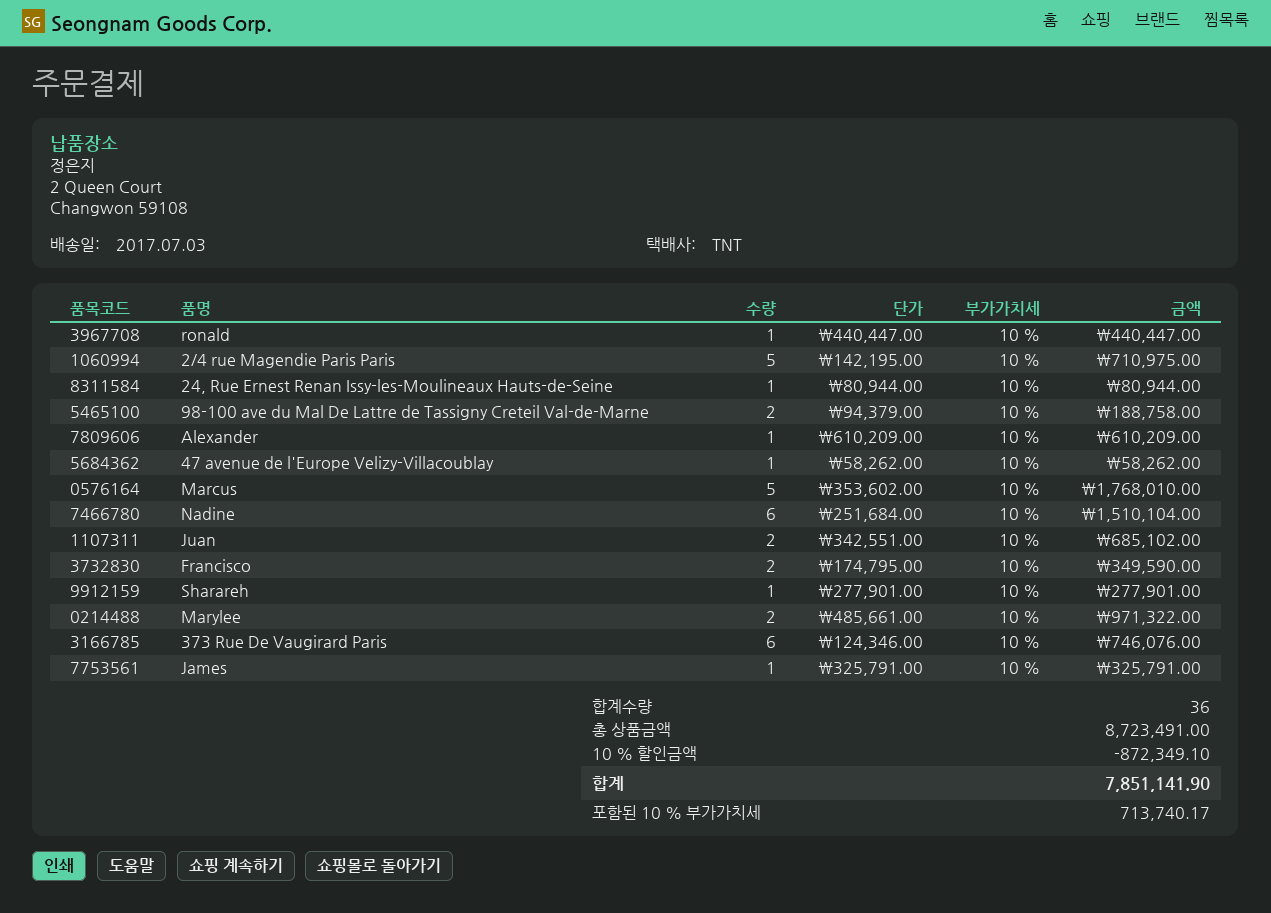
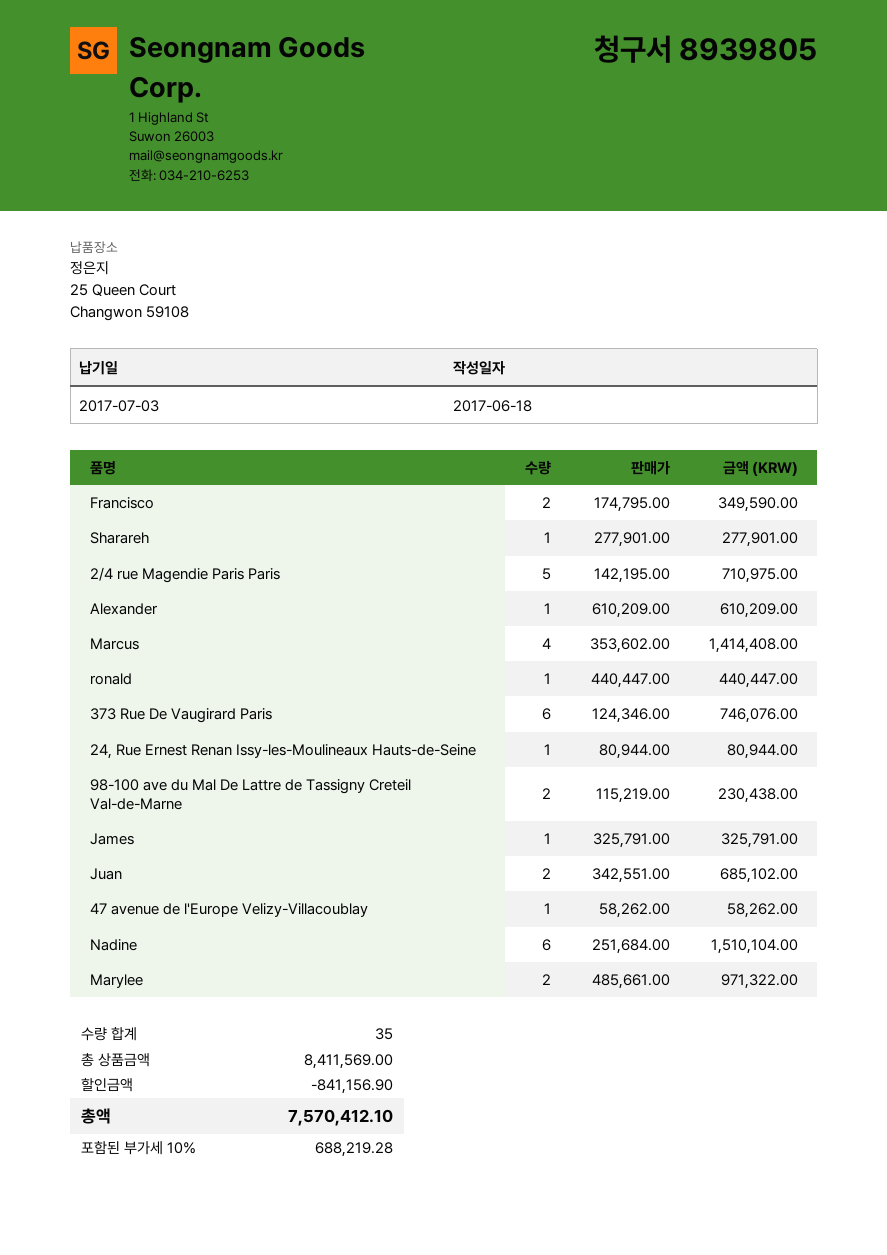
ship to: 2 Queen Court, Changwon 59108 -> 25 Queen Court, Changwon 59108
98-100 ave du Mal De Lattre de Tassigny Creteil Val-de-Marne: 2 x 94379.00 = 188758.00 -> 2 x 115219.00 = 230438.00
Marcus: 5 x 353602.00 = 1768010.00 -> 4 x 353602.00 = 1414408.00
total quantity: 36 -> 35
subtotal: 8723491.00 -> 8411569.00
discount: 872349.10 -> 841156.90
tax: 10% = 713740.17 -> 10% = 688219.28
total: 7851141.90 -> 7570412.10

